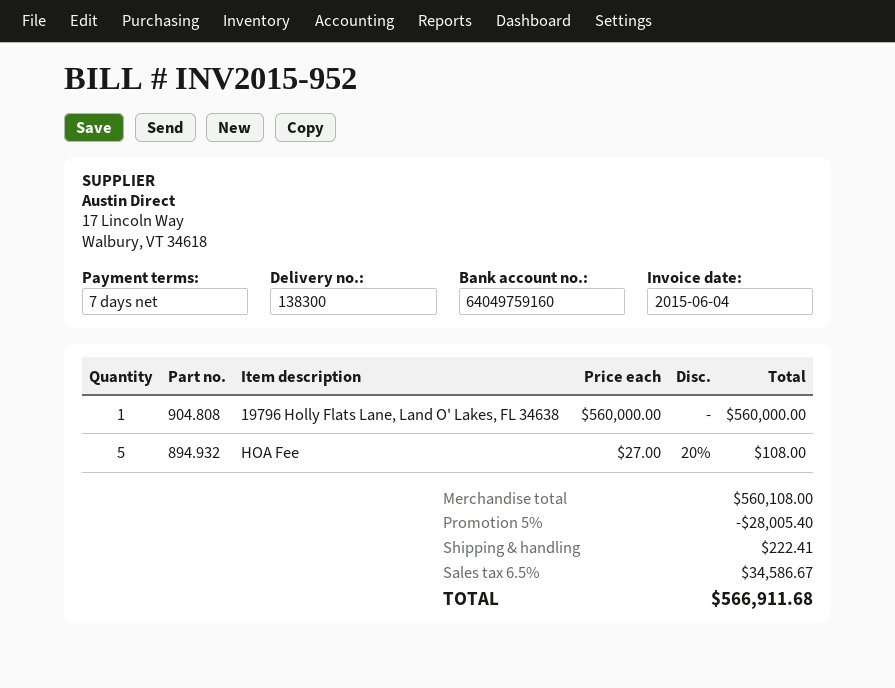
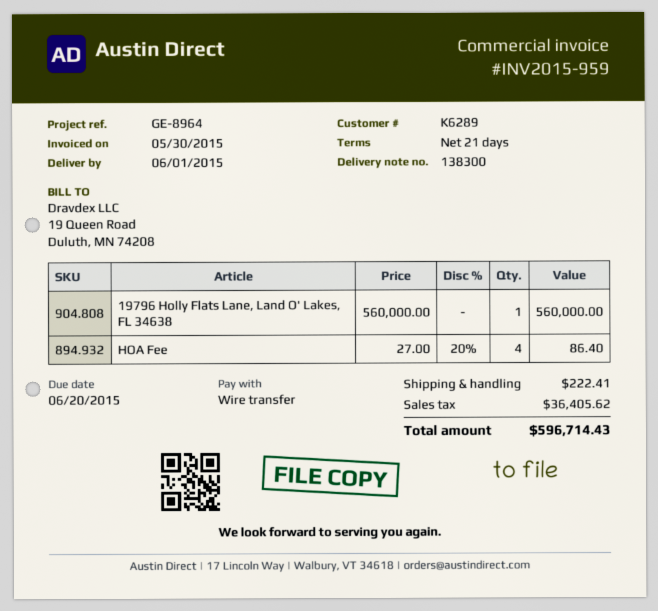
invoice number: INV2015-952 -> INV2015-959
invoice date: 2015-06-04 -> 2015-05-30
payment terms: 7 days -> 21 days
HOA Fee: 5 x 27.00 - 20% = 108.00 -> 4 x 27.00 - 20% = 86.40
discount: 5% = 28005.40 -> none
tax: 34586.67 -> 36405.62
total: 566911.68 -> 596714.43

